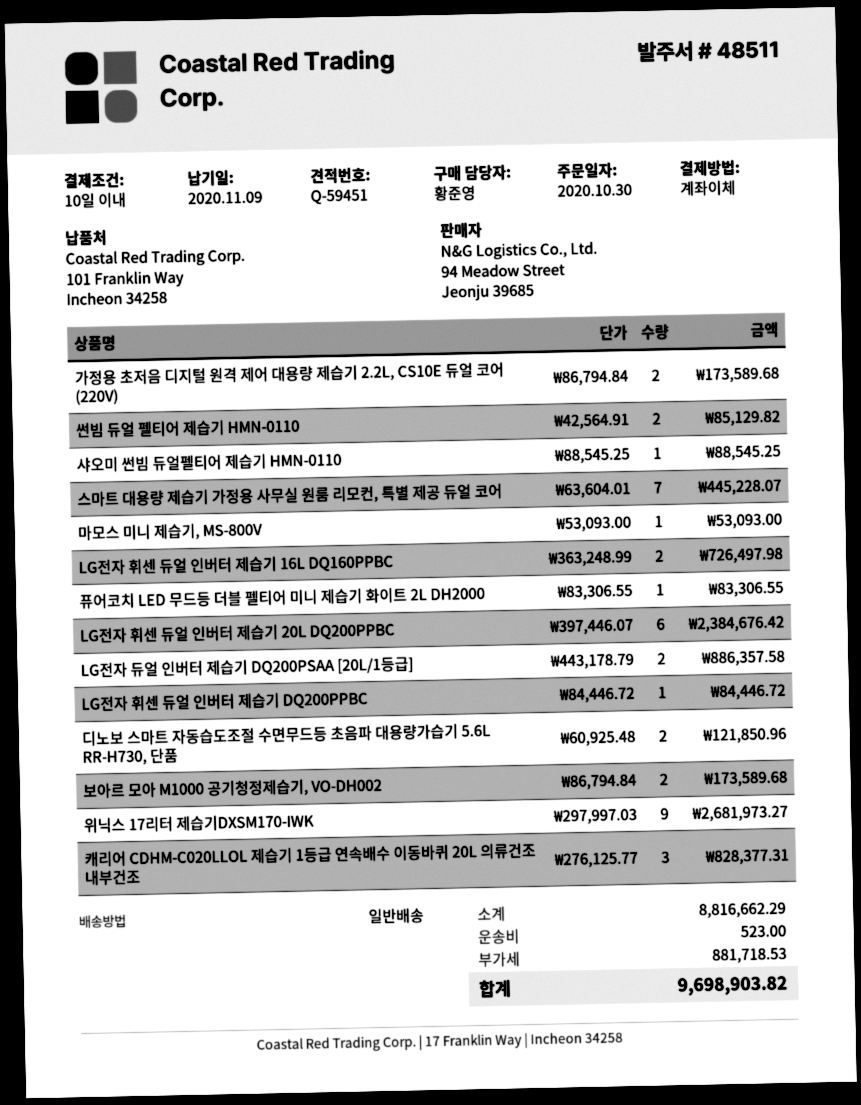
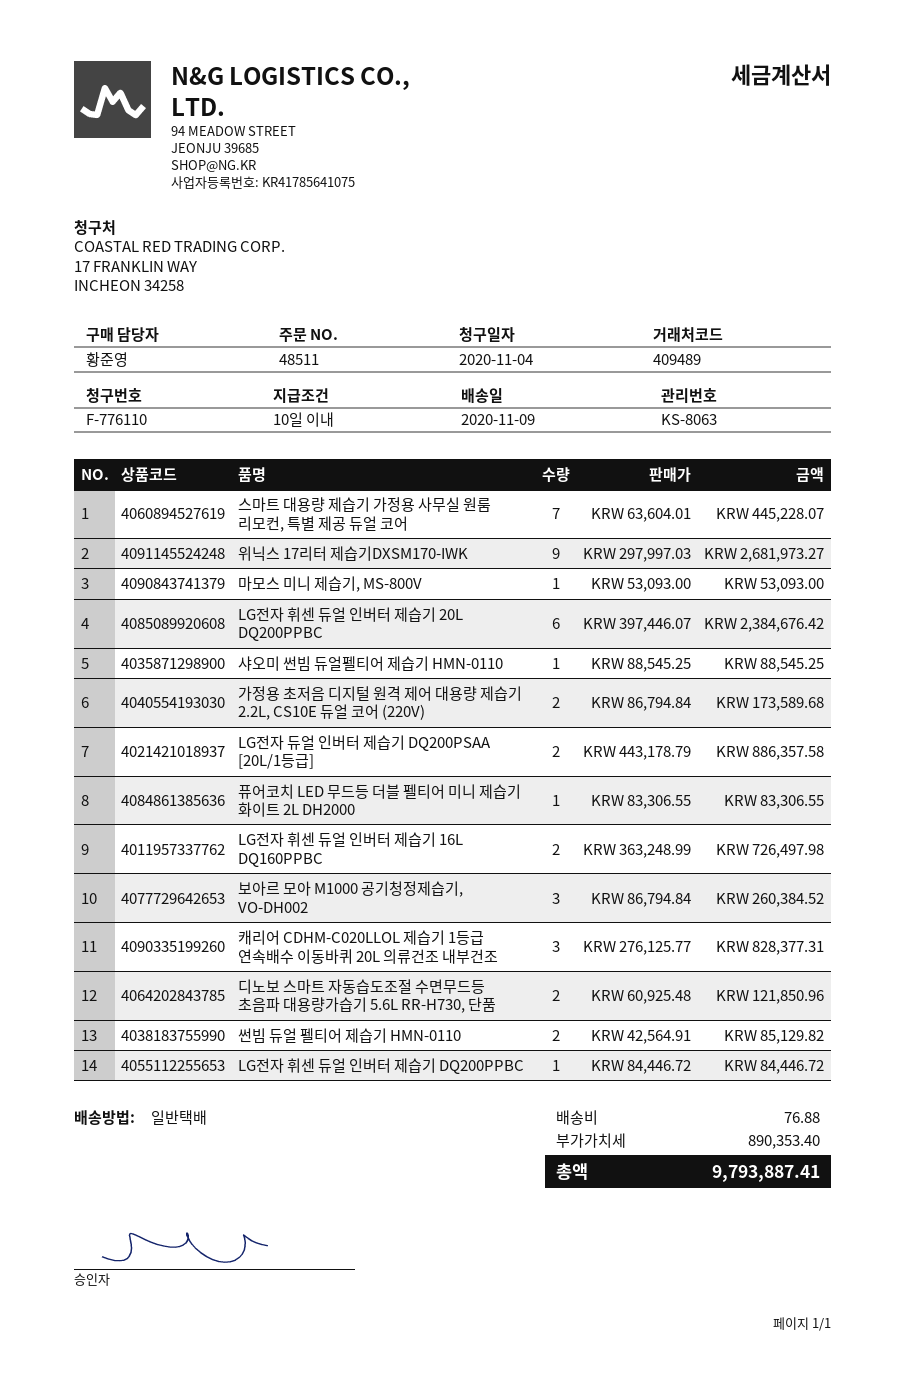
보아르 모아 M1000 공기청정제습기, VO-DH002: 2 x 86794.84 = 173589.68 -> 3 x 86794.84 = 260384.52
shipping: 523.00 -> 76.88
tax: 881718.53 -> 890353.40
total: 9698903.82 -> 9793887.41

